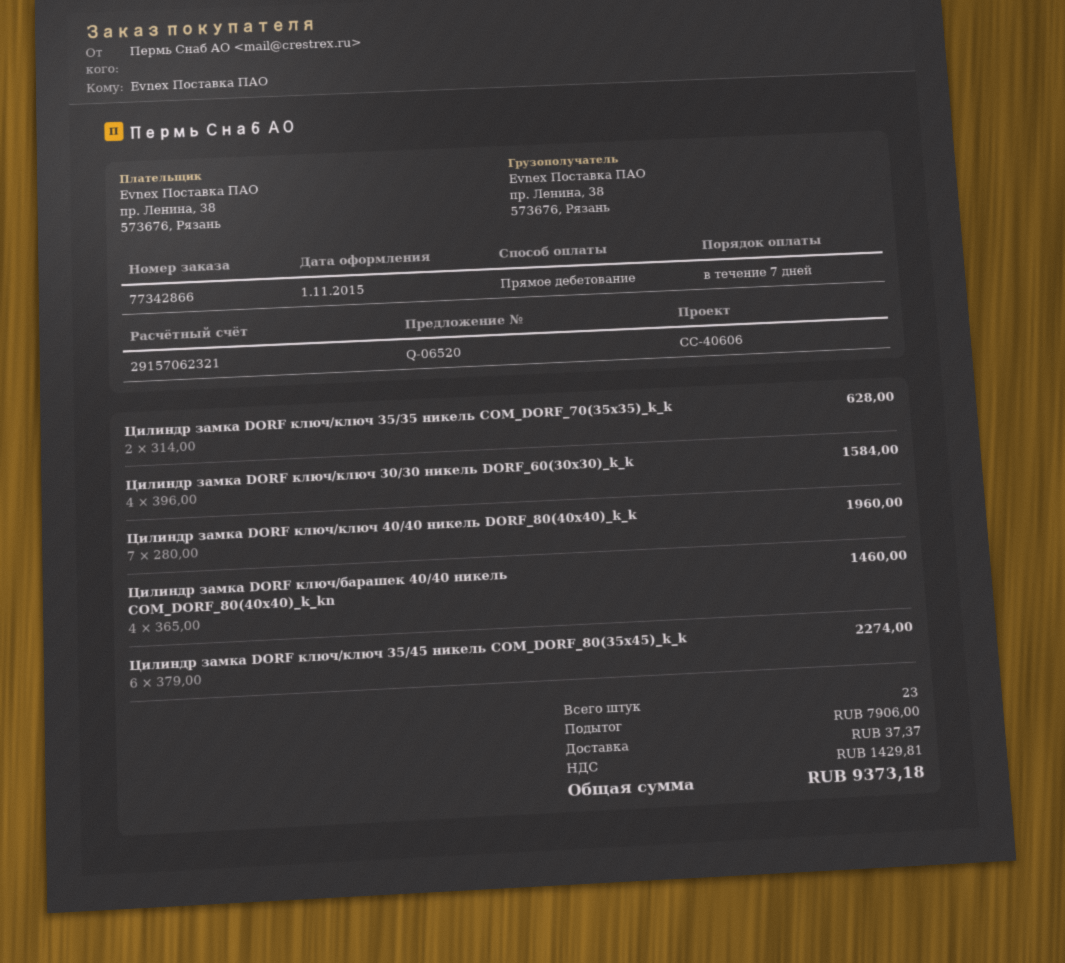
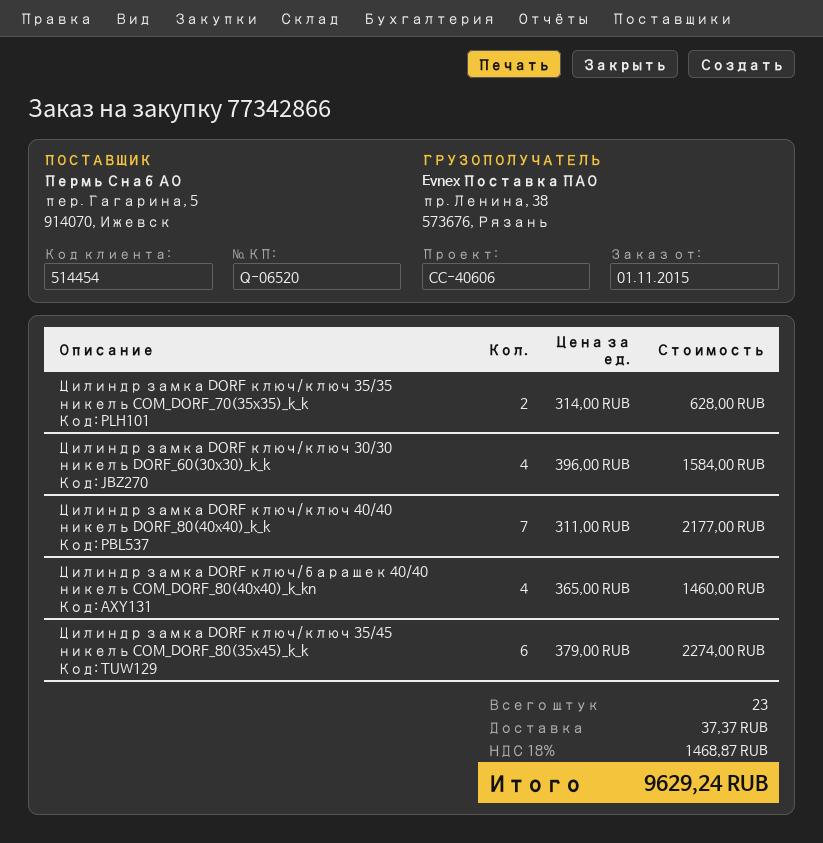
Цилиндр замка DORF ключ/ключ 40/40 никель DORF_80(40x40)_k_k: 7 x 280.00 = 1960.00 -> 7 x 311.00 = 2177.00
tax: 1429.81 -> 1468.87
total: 9373.18 -> 9629.24

